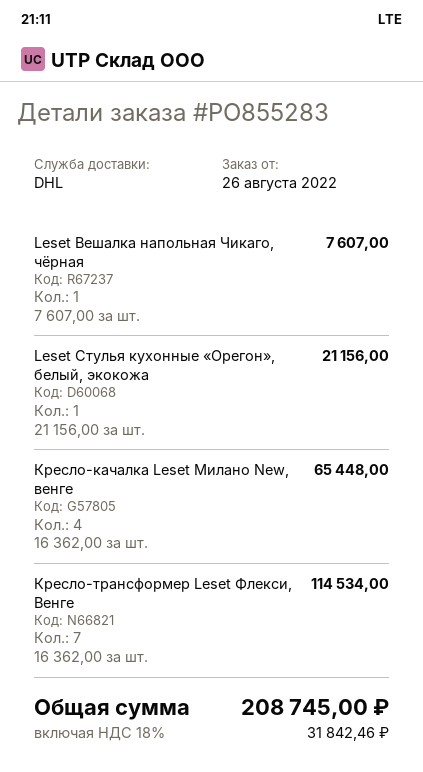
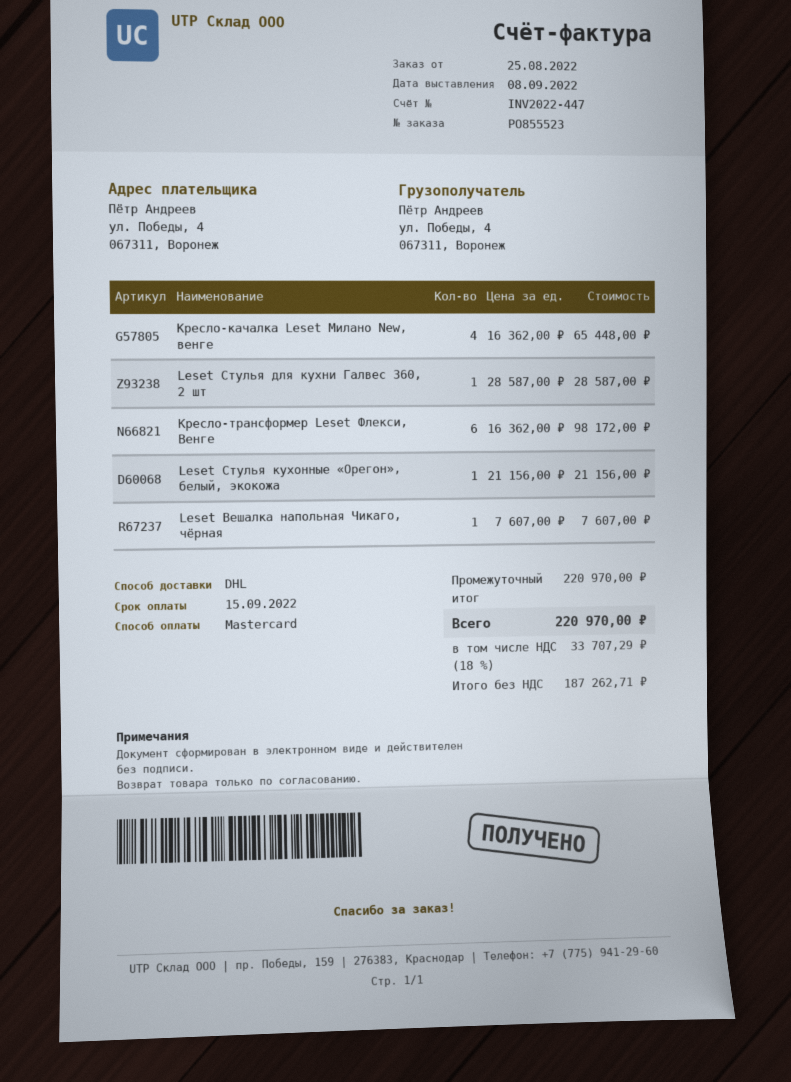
order number: PO855283 -> PO855523
order date: 2022-08-26 -> 2022-08-25
Кресло-трансформер Leset Флекси, Венге: 7 x 16362.00 = 114534.00 -> 6 x 16362.00 = 98172.00
Leset Стулья для кухни Галвес 360, 2 шт: none -> 1 x 28587.00 = 28587.00
tax: 18% = 31842.46 -> 18% = 33707.29
total: 208745.00 -> 220970.00

